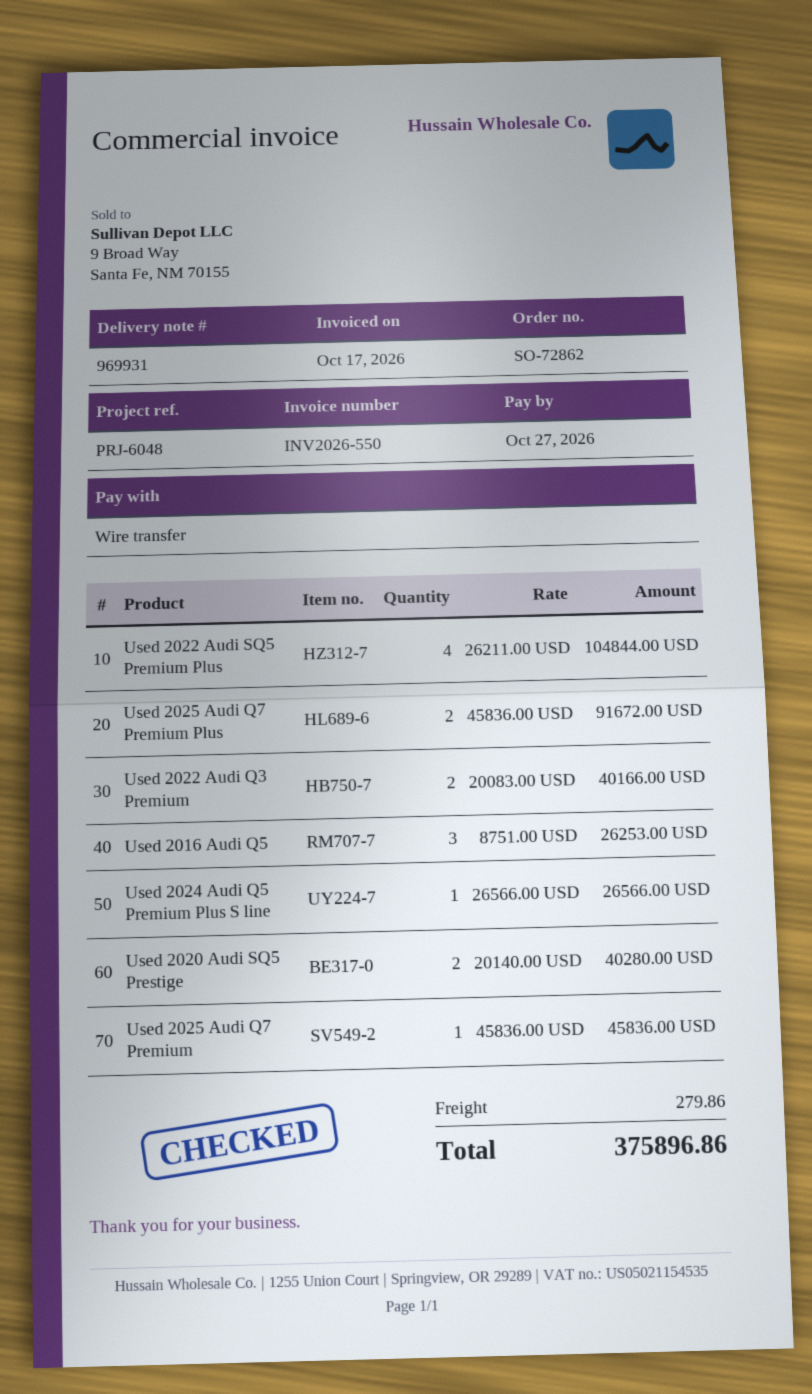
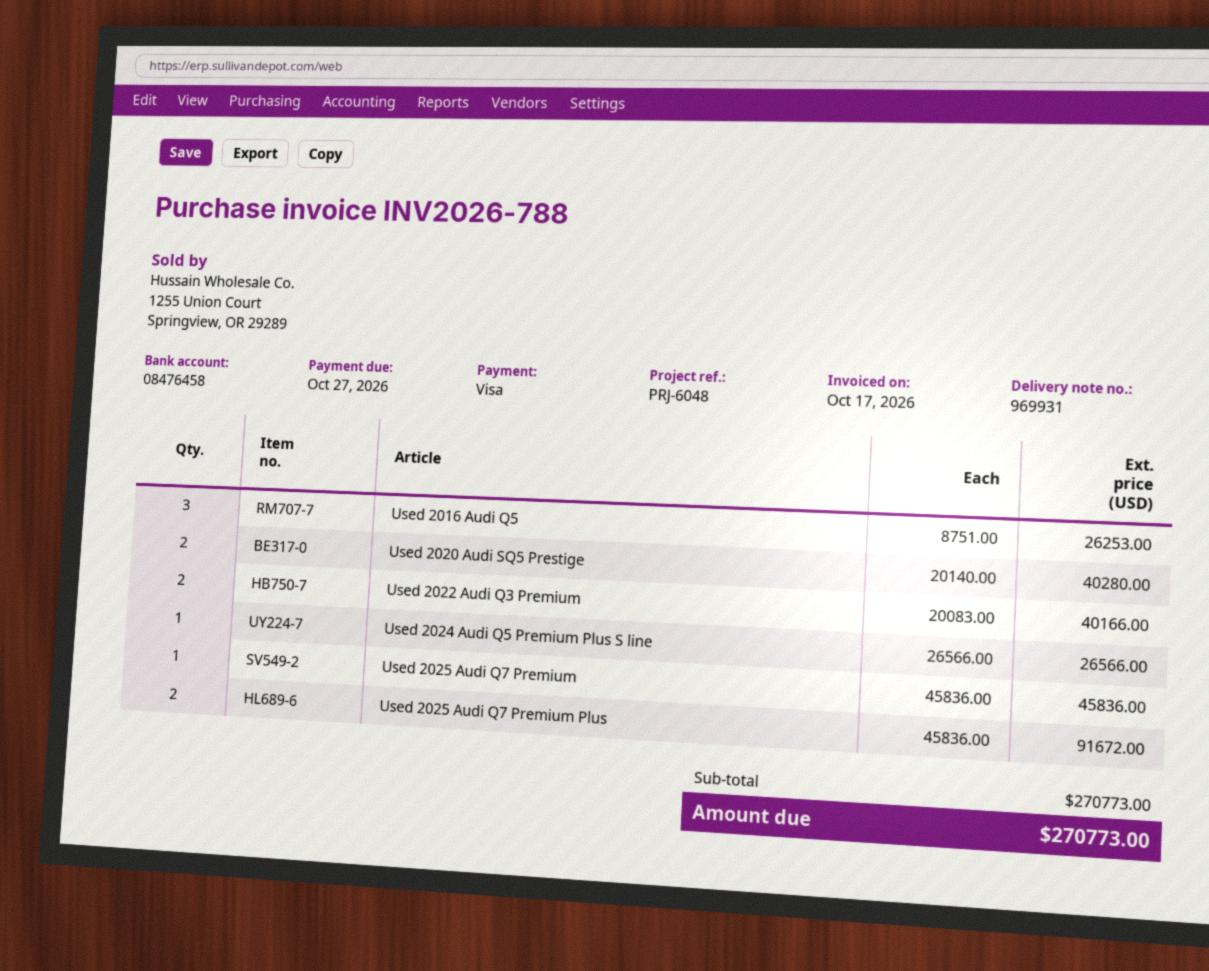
invoice number: INV2026-550 -> INV2026-788
payment method: bank transfer -> Visa
Used 2022 Audi SQ5 Premium Plus: 4 x 26211.00 = 104844.00 -> none
shipping: 279.86 -> none
total: 375896.86 -> 270773.00

